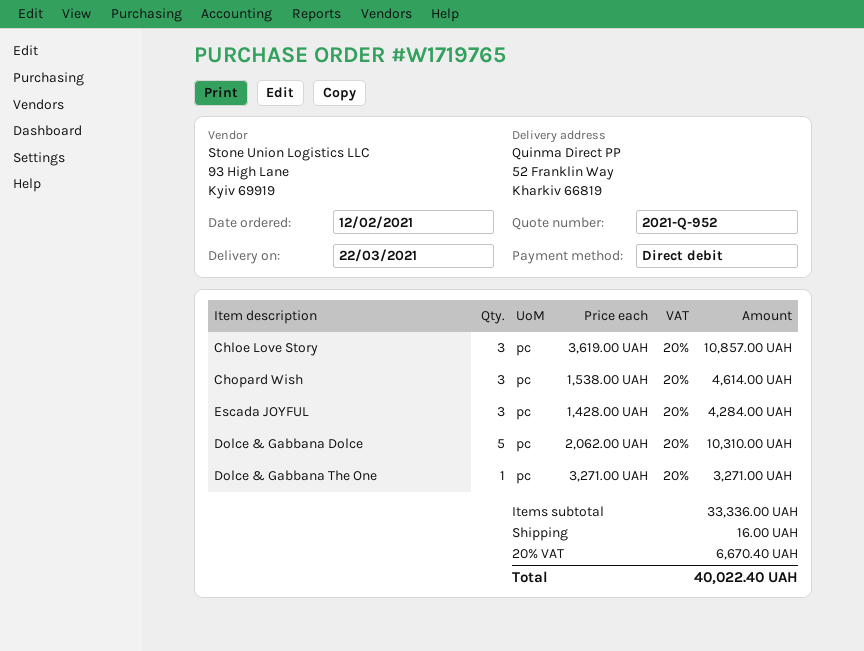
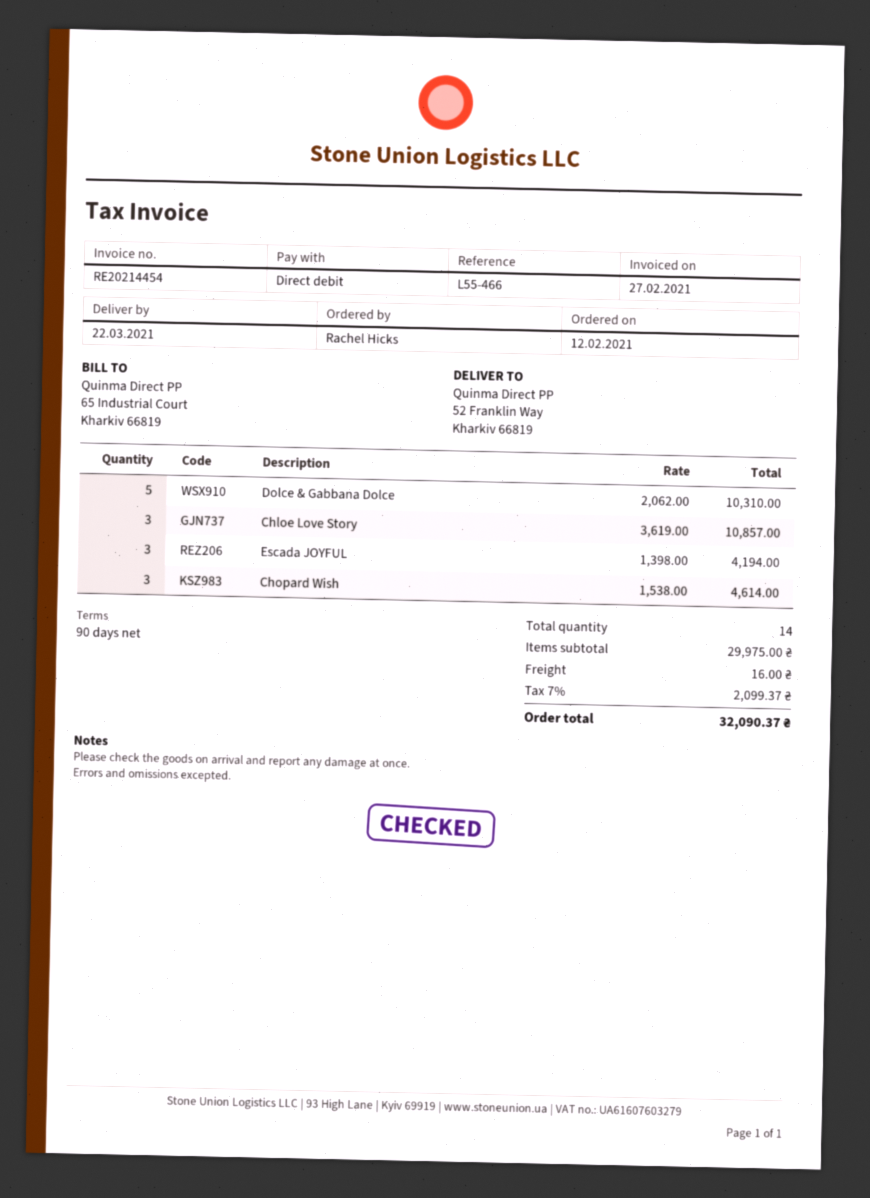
Escada JOYFUL: 3 x 1428.00 = 4284.00 -> 3 x 1398.00 = 4194.00
Dolce & Gabbana The One: 1 x 3271.00 = 3271.00 -> none
subtotal: 33336.00 -> 29975.00
tax: 20% = 6670.40 -> 7% = 2099.37
total: 40022.40 -> 32090.37

